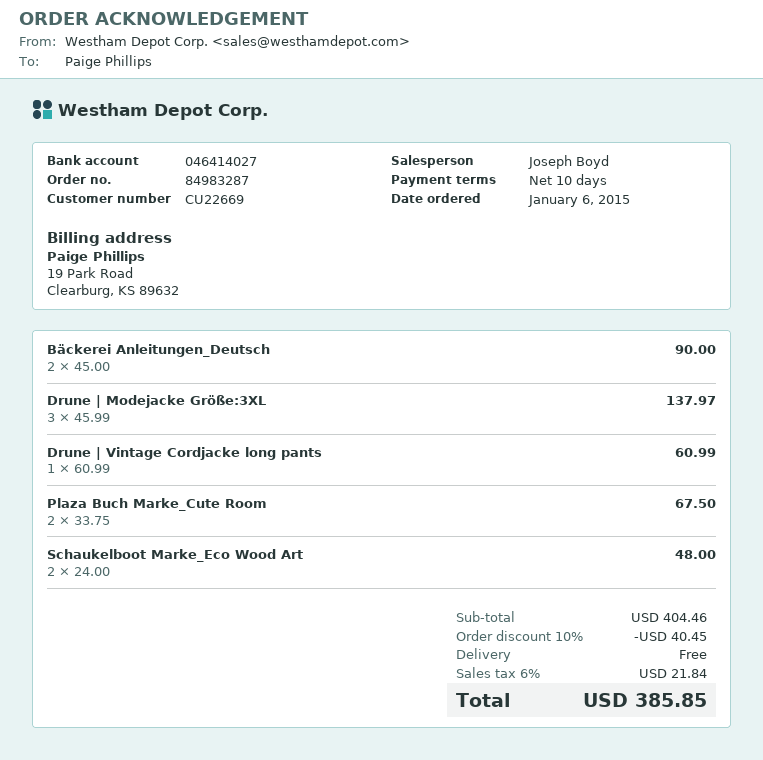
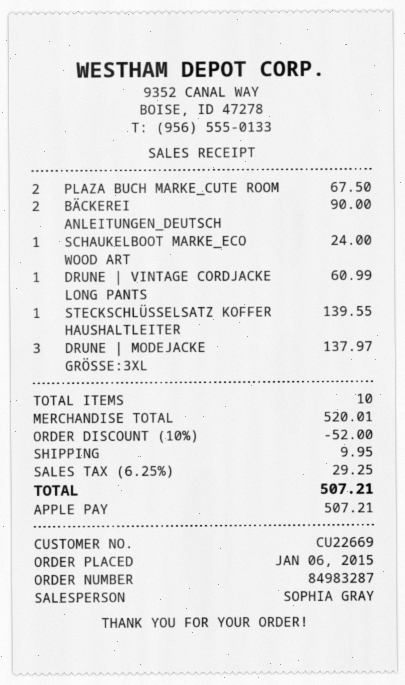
sales rep: Joseph Boyd -> SOPHIA GRAY
Schaukelboot Marke_Eco Wood Art: 2 for 48.00 -> 1 for 24.00
STECKSCHLÜSSELSATZ KOFFER HAUSHALTLEITER: none -> 1 for 139.55
subtotal: 404.46 -> 520.01
discount: 10% = 40.45 -> 10% = 52.00
shipping: 0.00 -> 9.95
tax: 6% = 21.84 -> 6.25% = 29.25
total: 385.85 -> 507.21

